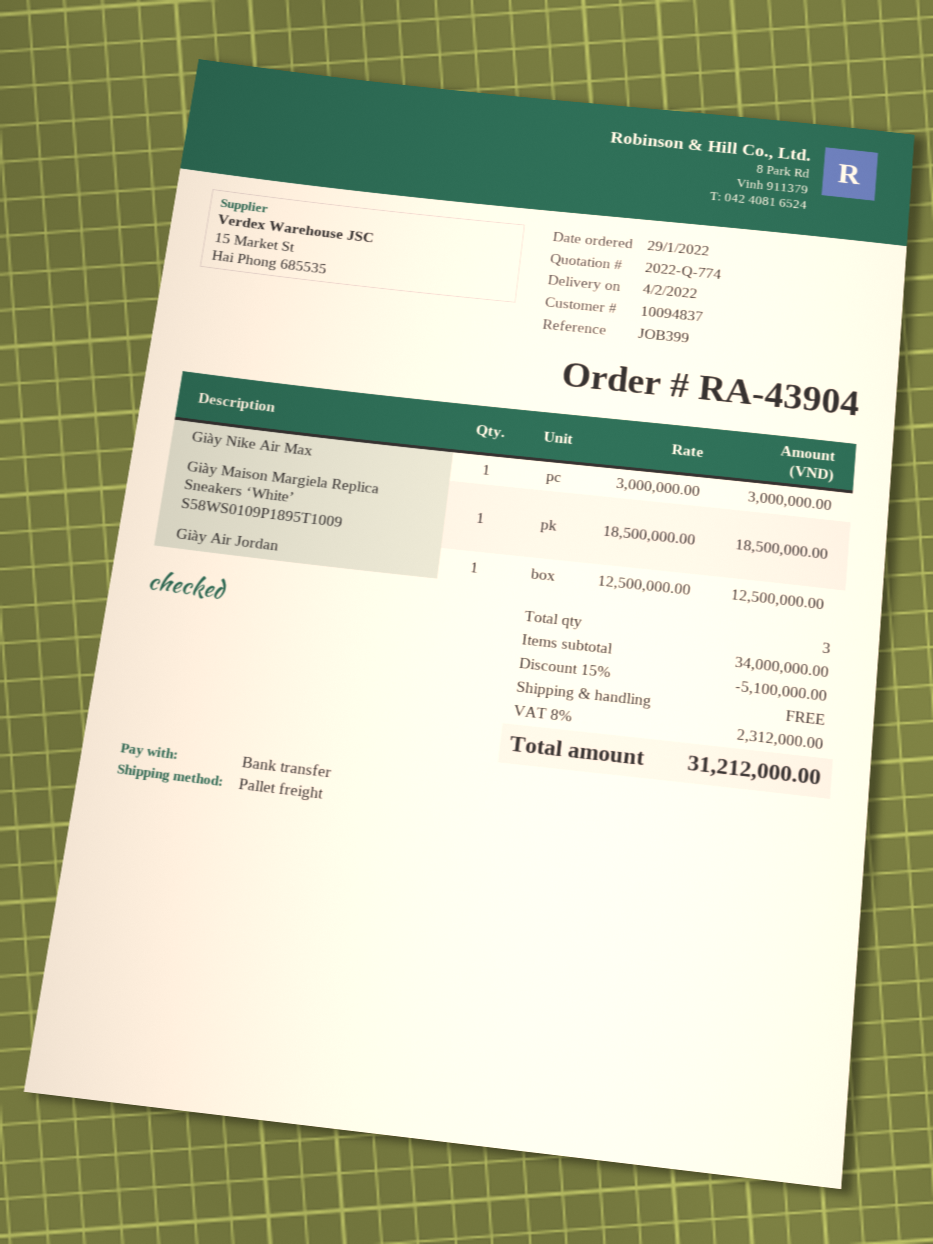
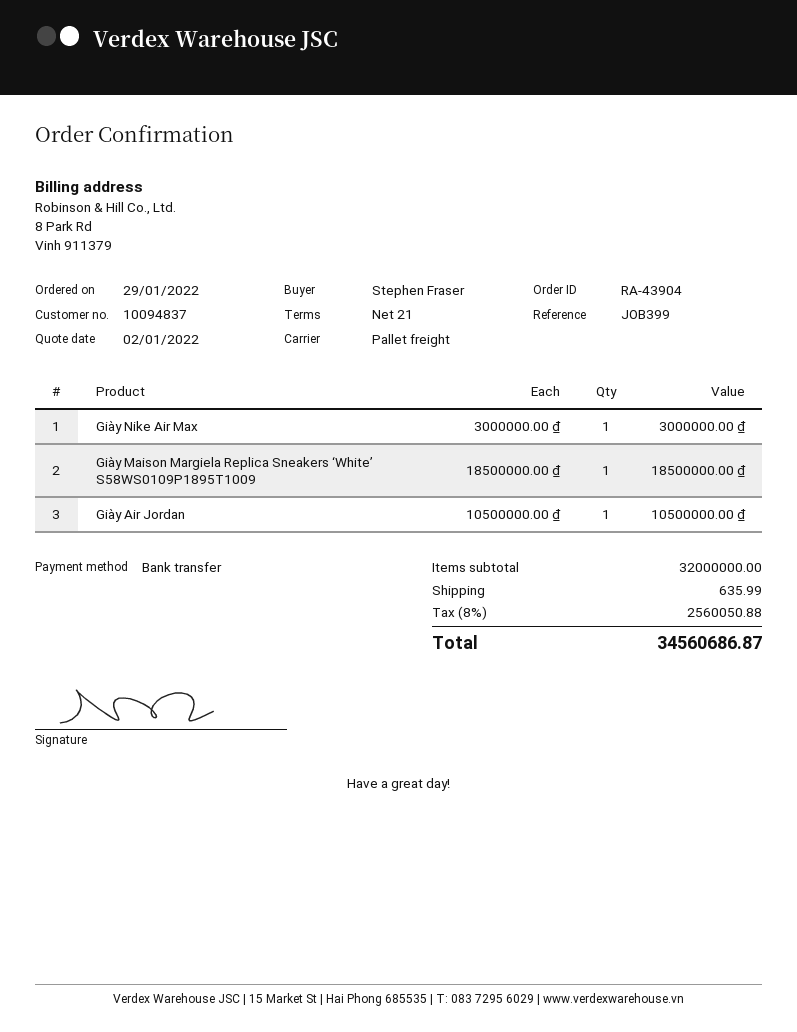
Giày Air Jordan: 1 x 12500000.00 = 12500000.00 -> 1 x 10500000.00 = 10500000.00
subtotal: 34000000.00 -> 32000000.00
discount: 15% = 5100000.00 -> none
shipping: 0.00 -> 635.99
tax: 8% = 2312000.00 -> 8% = 2560050.88
total: 31212000.00 -> 34560686.87

